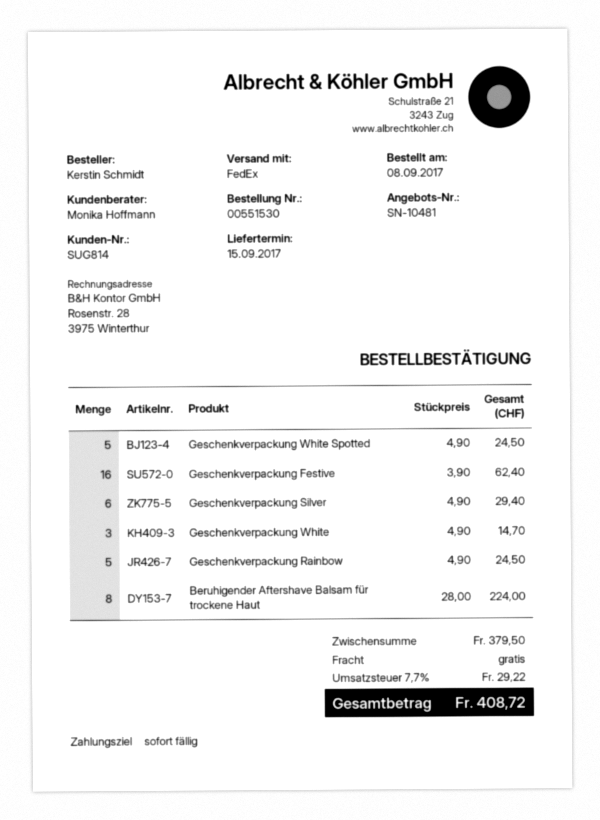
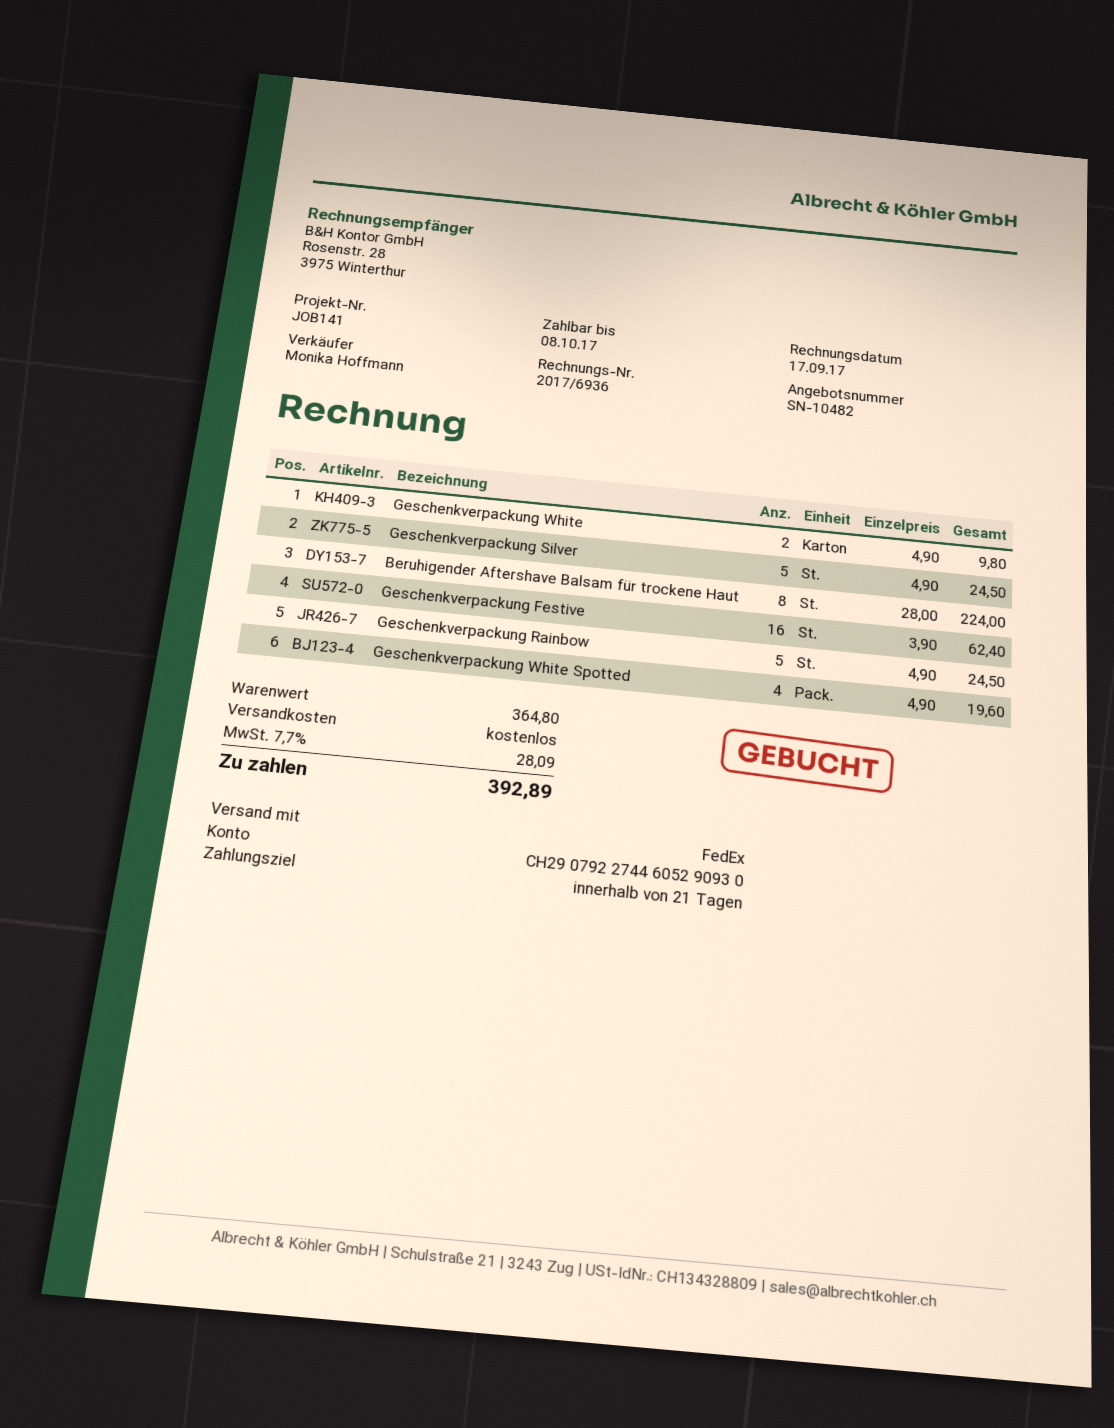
quote number: SN-10481 -> SN-10482
payment terms: on receipt -> 21 days
Geschenkverpackung White Spotted: 5 x 4.90 = 24.50 -> 4 x 4.90 = 19.60
Geschenkverpackung Silver: 6 x 4.90 = 29.40 -> 5 x 4.90 = 24.50
Geschenkverpackung White: 3 x 4.90 = 14.70 -> 2 x 4.90 = 9.80
subtotal: 379.50 -> 364.80
tax: 7.7% = 29.22 -> 7.7% = 28.09
total: 408.72 -> 392.89

